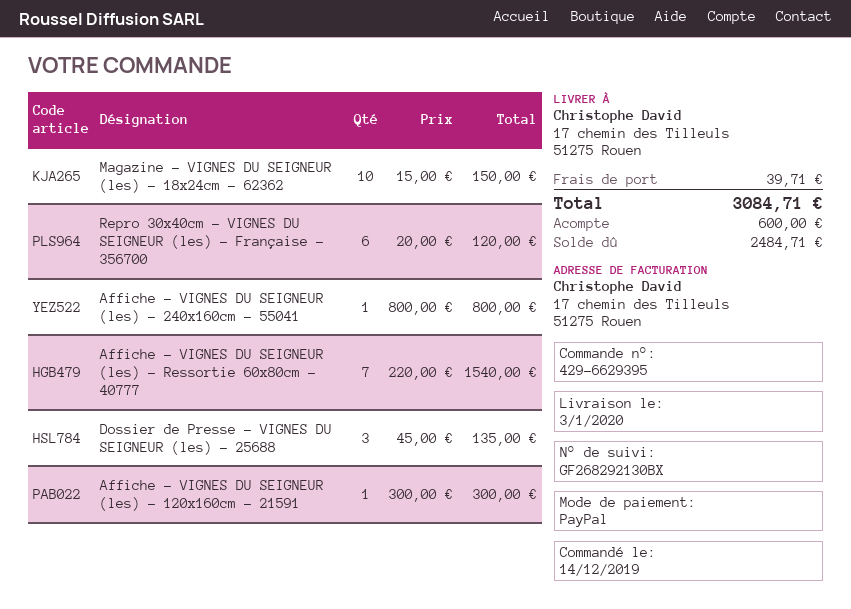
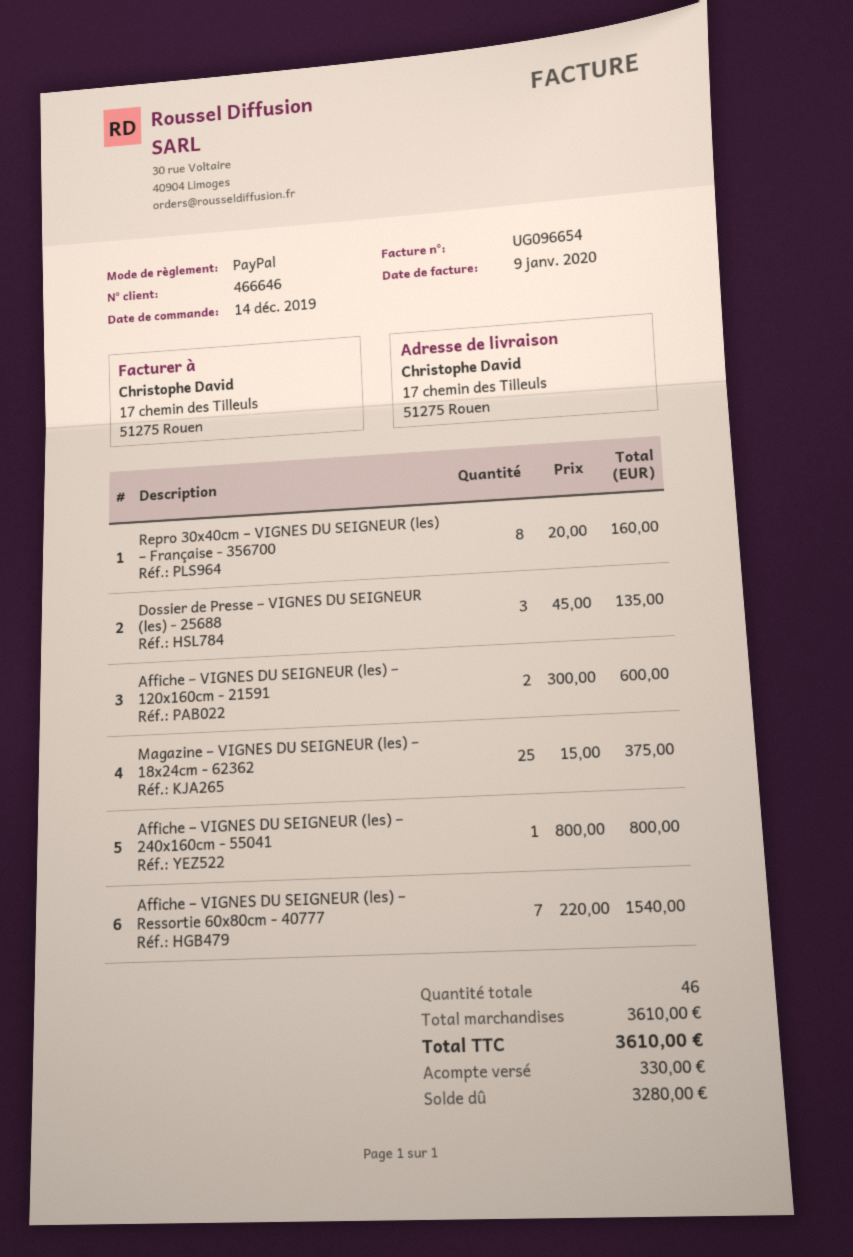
Magazine – VIGNES DU SEIGNEUR (les) – 18x24cm - 62362: 10 x 15.00 = 150.00 -> 25 x 15.00 = 375.00
Repro 30x40cm – VIGNES DU SEIGNEUR (les) – Française - 356700: 6 x 20.00 = 120.00 -> 8 x 20.00 = 160.00
Affiche – VIGNES DU SEIGNEUR (les) – 120x160cm - 21591: 1 x 300.00 = 300.00 -> 2 x 300.00 = 600.00
shipping: 39.71 -> none
total: 3084.71 -> 3610.00
deposit: 600.00 -> 330.00
balance: 2484.71 -> 3280.00

